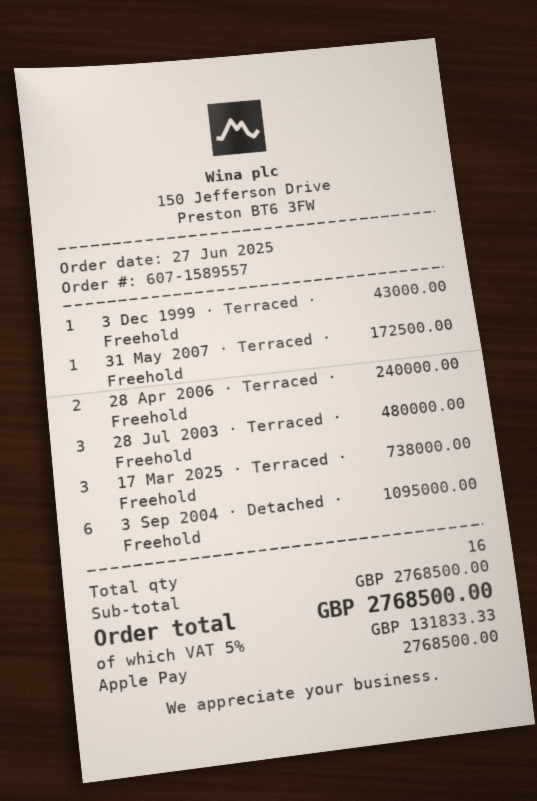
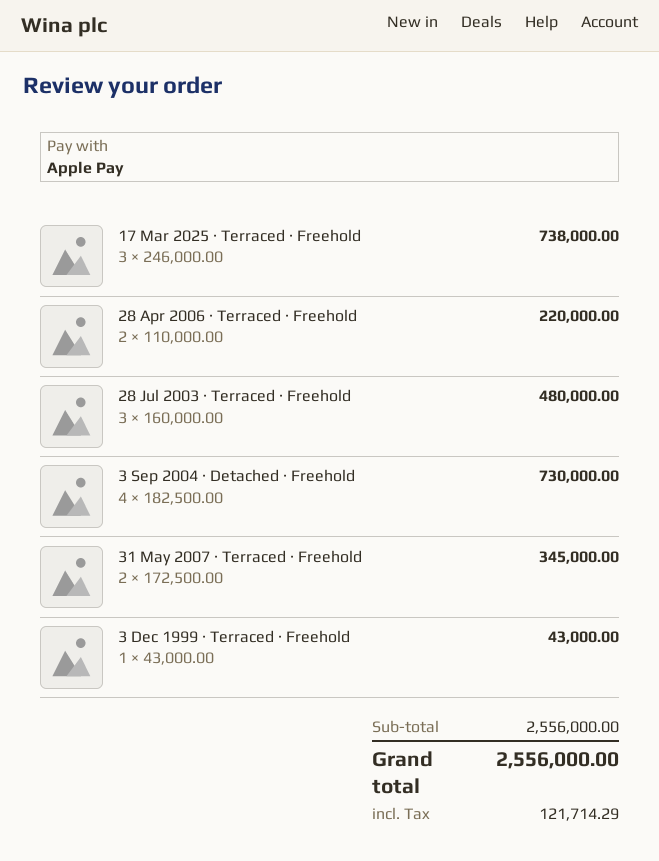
31 May 2007 · Terraced · Freehold: 1 for 172500.00 -> 2 for 345000.00
28 Apr 2006 · Terraced · Freehold: 2 for 240000.00 -> 2 for 220000.00
3 Sep 2004 · Detached · Freehold: 6 for 1095000.00 -> 4 for 730000.00
subtotal: 2768500.00 -> 2556000.00
tax: 131833.33 -> 121714.29
total: 2768500.00 -> 2556000.00

